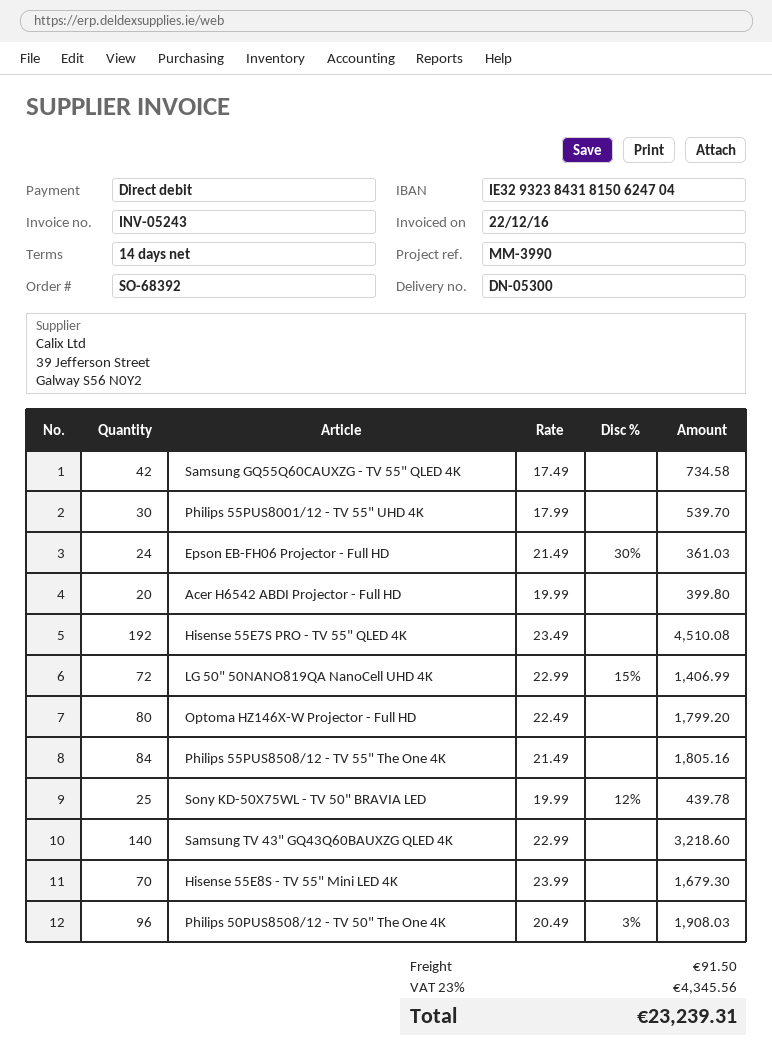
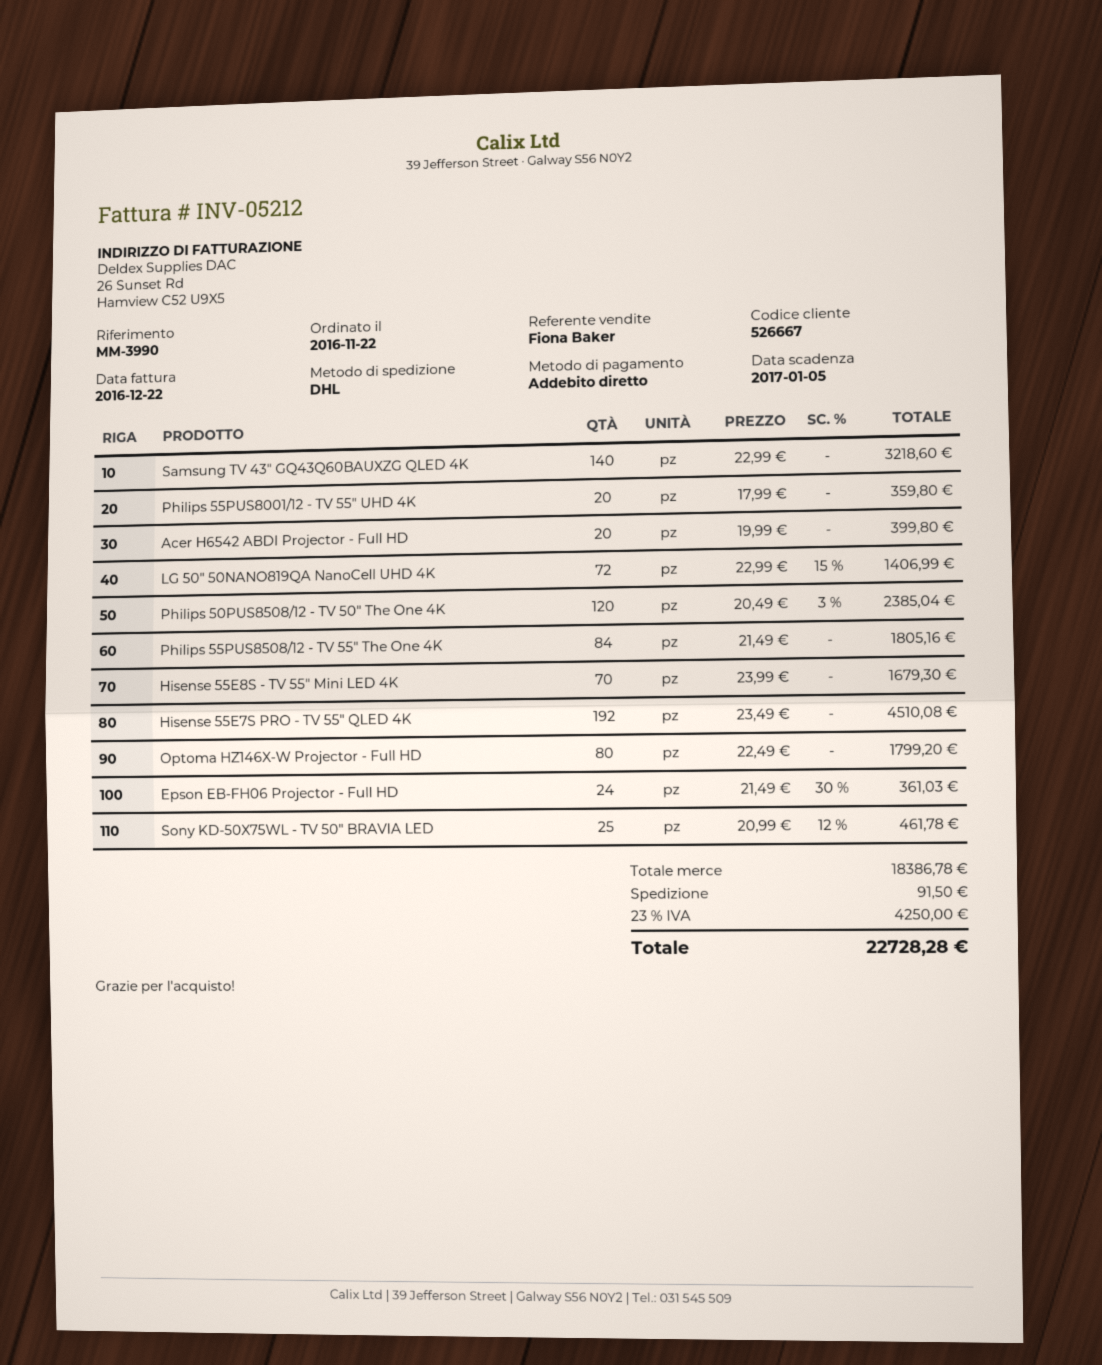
invoice number: INV-05243 -> INV-05212
Samsung GQ55Q60CAUXZG - TV 55" QLED 4K: 42 x 17.49 = 734.58 -> none
Philips 55PUS8001/12 - TV 55" UHD 4K: 30 x 17.99 = 539.70 -> 20 x 17.99 = 359.80
Sony KD-50X75WL - TV 50" BRAVIA LED: 25 x 19.99 - 12% = 439.78 -> 25 x 20.99 - 12% = 461.78
Philips 50PUS8508/12 - TV 50" The One 4K: 96 x 20.49 - 3% = 1908.03 -> 120 x 20.49 - 3% = 2385.04
tax: 23% = 4345.56 -> 23% = 4250.00
total: 23239.31 -> 22728.28

